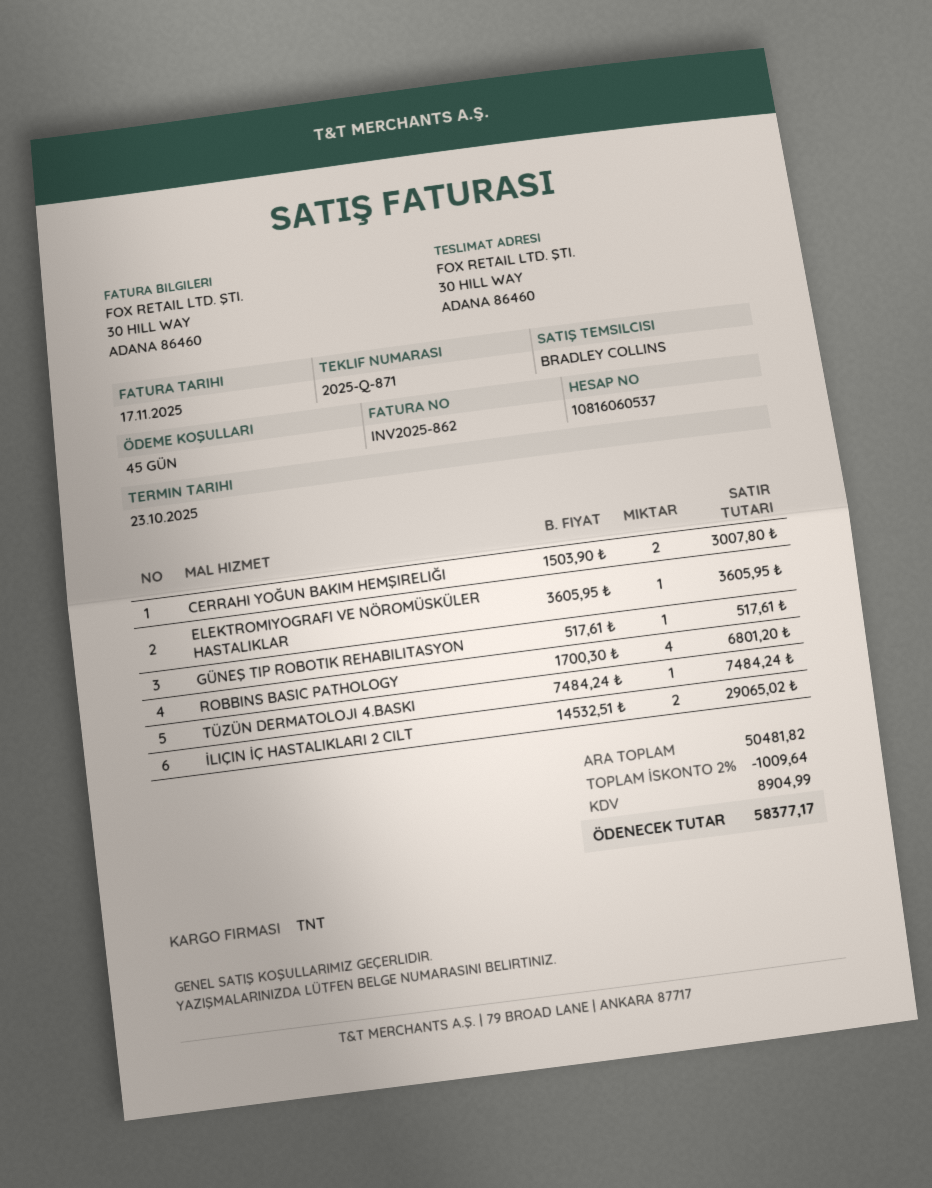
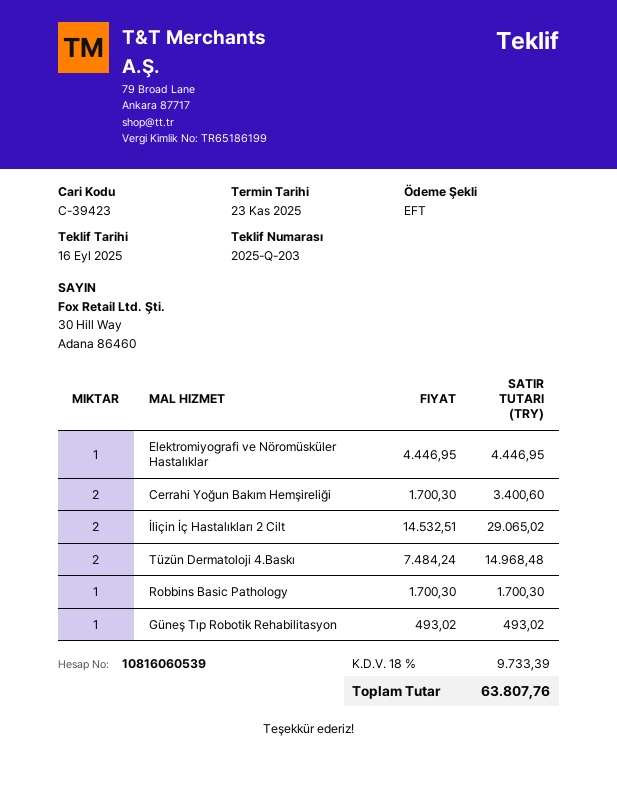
quote number: 2025-Q-871 -> 2025-Q-203
delivery date: 2025-10-23 -> 2025-11-23
bank account: 10816060537 -> 10816060539
CERRAHI YOĞUN BAKIM HEMŞIRELIĞI: 2 x 1503.90 = 3007.80 -> 2 x 1700.30 = 3400.60
ELEKTROMIYOGRAFI VE NÖROMÜSKÜLER HASTALIKLAR: 1 x 3605.95 = 3605.95 -> 1 x 4446.95 = 4446.95
GÜNEŞ TIP ROBOTIK REHABILITASYON: 1 x 517.61 = 517.61 -> 1 x 493.02 = 493.02
ROBBINS BASIC PATHOLOGY: 4 x 1700.30 = 6801.20 -> 1 x 1700.30 = 1700.30
TÜZÜN DERMATOLOJI 4.BASKI: 1 x 7484.24 = 7484.24 -> 2 x 7484.24 = 14968.48
discount: 2% = 1009.64 -> none
tax: 8904.99 -> 9733.39
total: 58377.17 -> 63807.76

